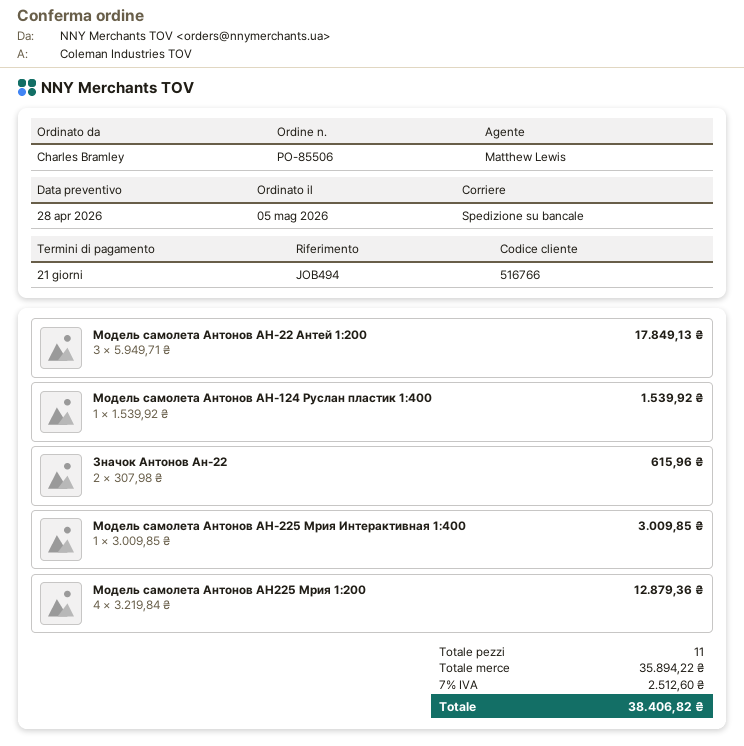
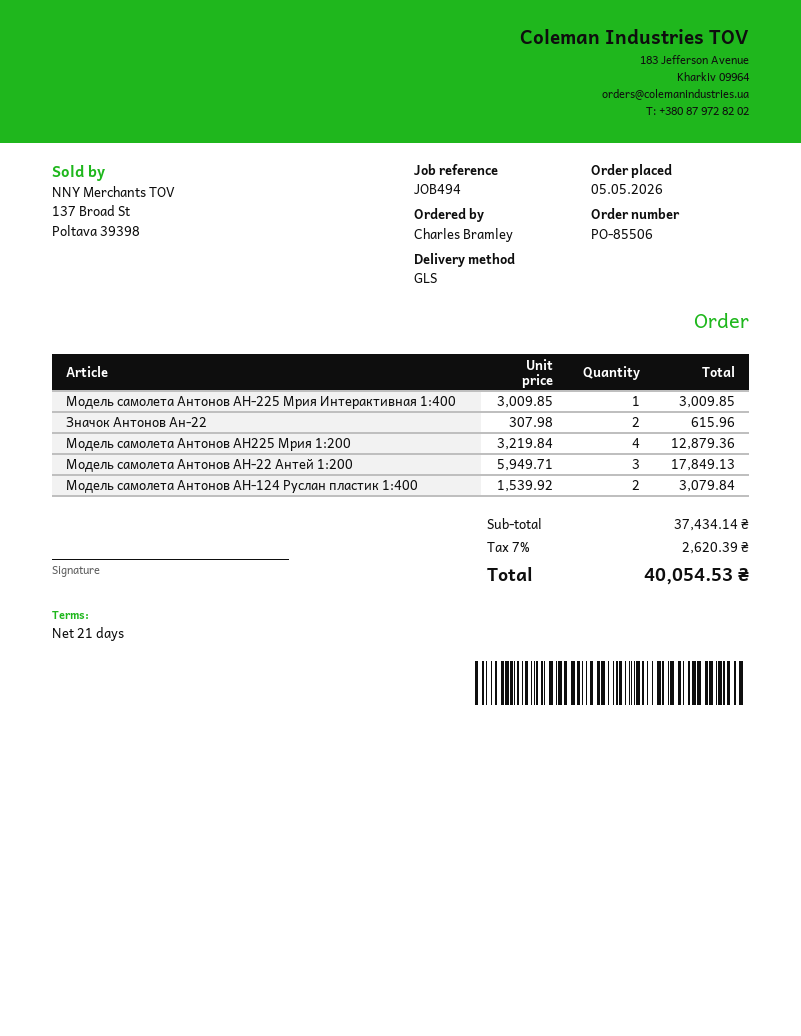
shipping method: pallet freight -> GLS
Модель самолета Антонов АН-124 Руслан пластик 1:400: 1 x 1539.92 = 1539.92 -> 2 x 1539.92 = 3079.84
subtotal: 35894.22 -> 37434.14
tax: 7% = 2512.60 -> 7% = 2620.39
total: 38406.82 -> 40054.53

